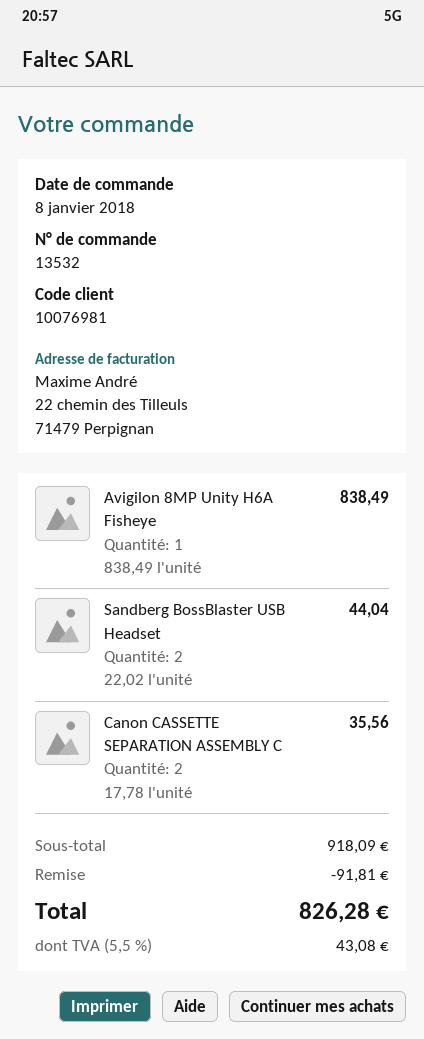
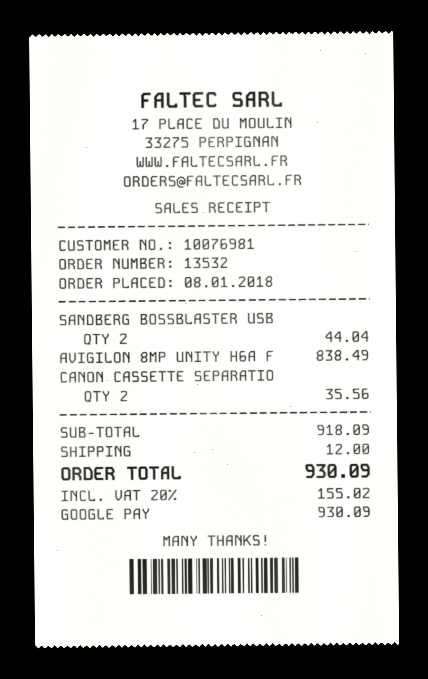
discount: 91.81 -> none
shipping: none -> 12.00
tax: 5.5% = 43.08 -> 20% = 155.02
total: 826.28 -> 930.09

